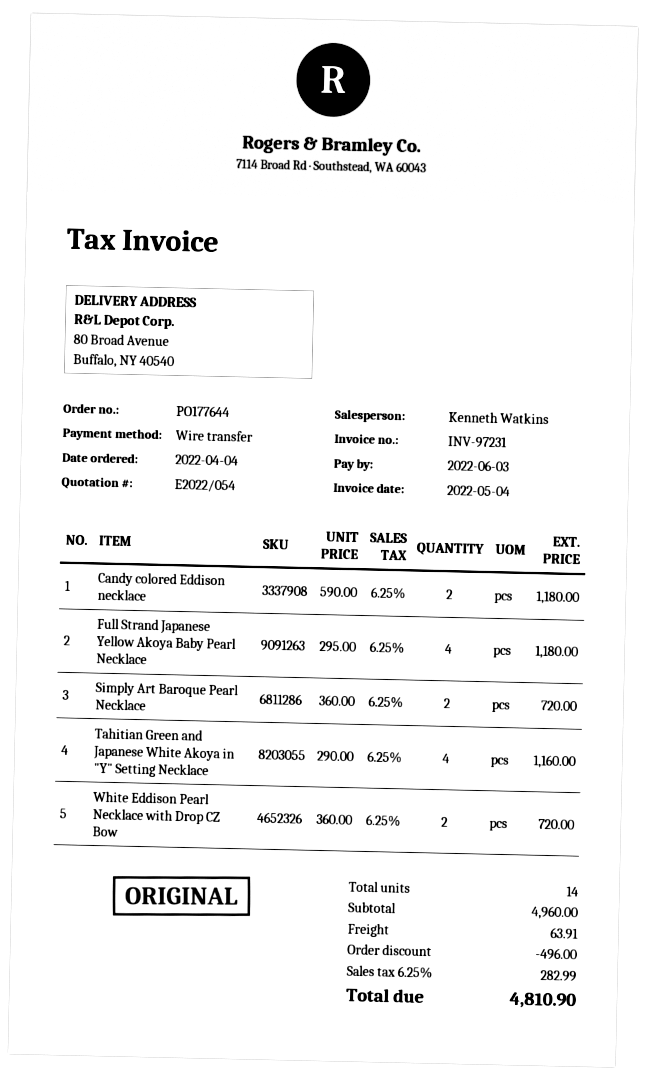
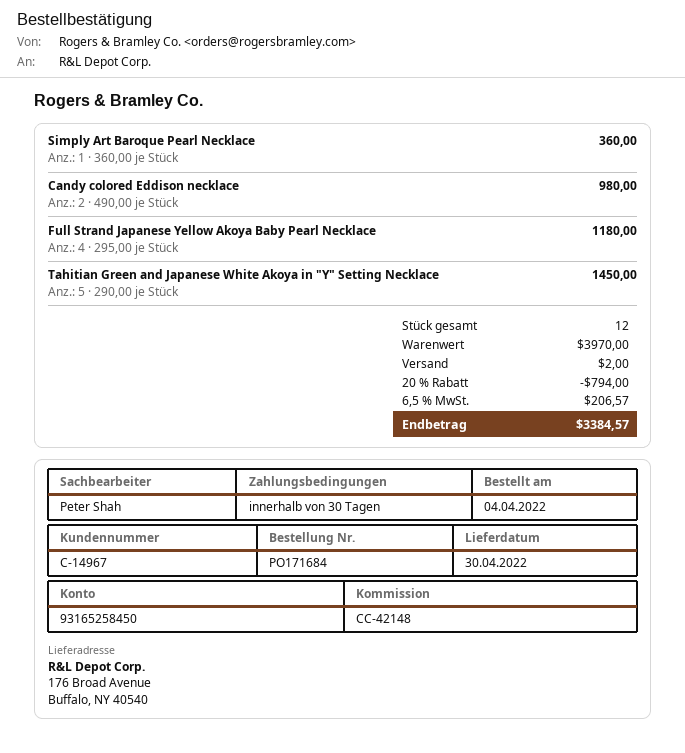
order number: PO177644 -> PO171684
sales rep: Kenneth Watkins -> Peter Shah
ship to: 80 Broad Avenue, Buffalo, NY 40540 -> 176 Broad Avenue, Buffalo, NY 40540
Candy colored Eddison necklace: 2 x 590.00 = 1180.00 -> 2 x 490.00 = 980.00
Simply Art Baroque Pearl Necklace: 2 x 360.00 = 720.00 -> 1 x 360.00 = 360.00
Tahitian Green and Japanese White Akoya in "Y" Setting Necklace: 4 x 290.00 = 1160.00 -> 5 x 290.00 = 1450.00
White Eddison Pearl Necklace with Drop CZ Bow: 2 x 360.00 = 720.00 -> none
total quantity: 14 -> 12
subtotal: 4960.00 -> 3970.00
discount: 496.00 -> 794.00
shipping: 63.91 -> 2.00
tax: 6.25% = 282.99 -> 6.5% = 206.57
total: 4810.90 -> 3384.57

